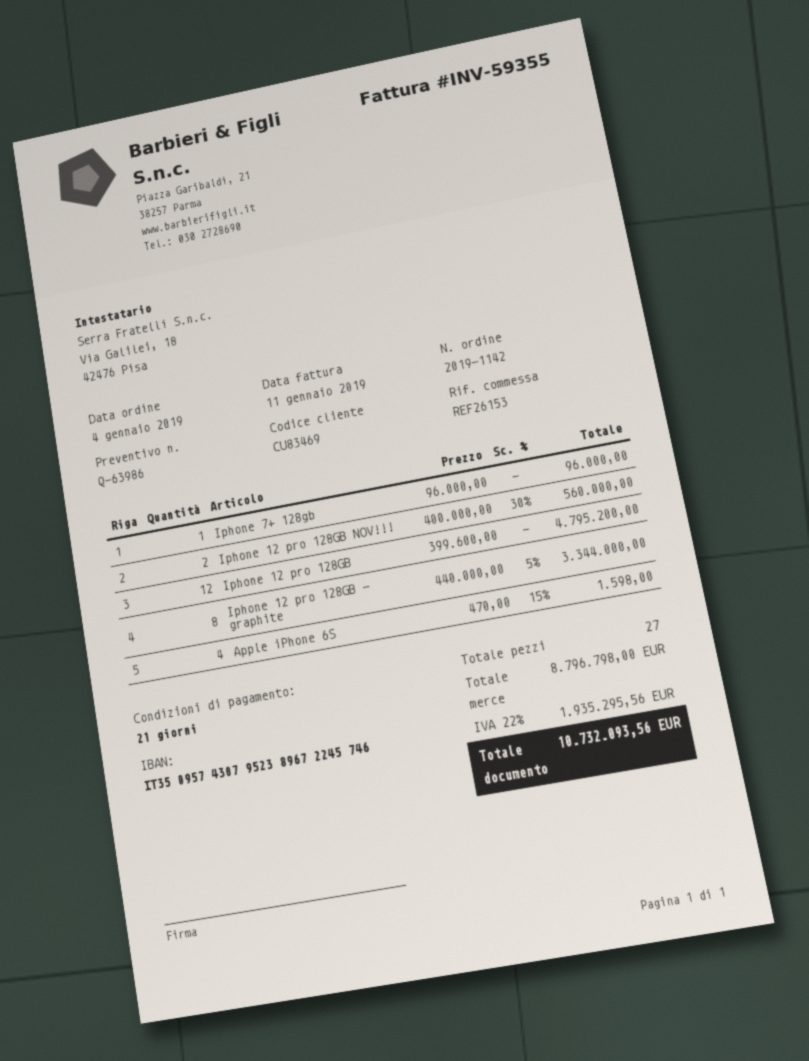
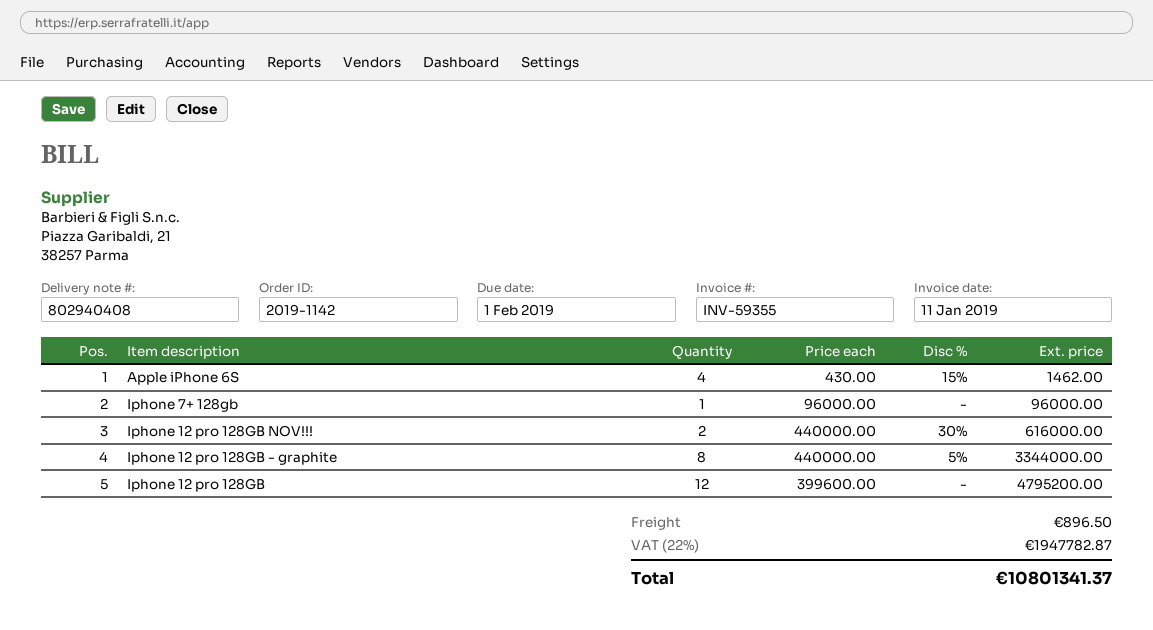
Iphone 12 pro 128GB NOV!!!: 2 x 400000.00 - 30% = 560000.00 -> 2 x 440000.00 - 30% = 616000.00
Apple iPhone 6S: 4 x 470.00 - 15% = 1598.00 -> 4 x 430.00 - 15% = 1462.00
shipping: none -> 896.50
tax: 22% = 1935295.56 -> 22% = 1947782.87
total: 10732093.56 -> 10801341.37

